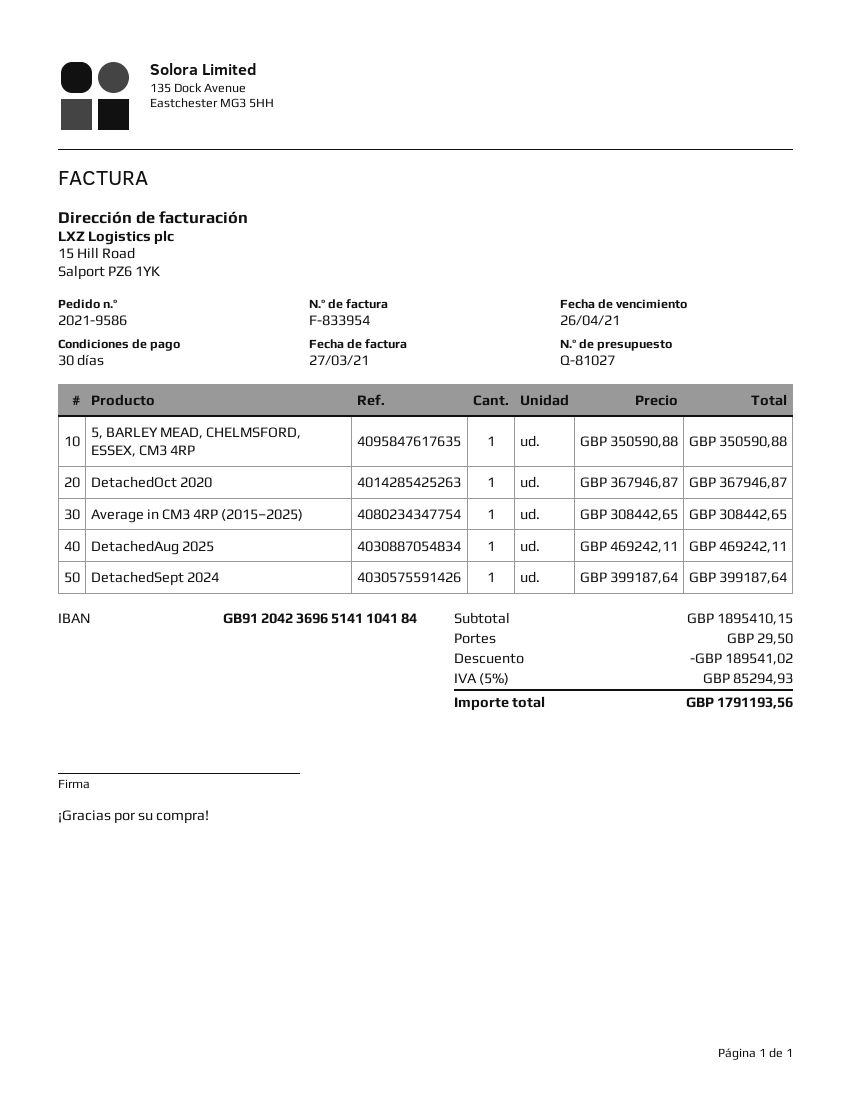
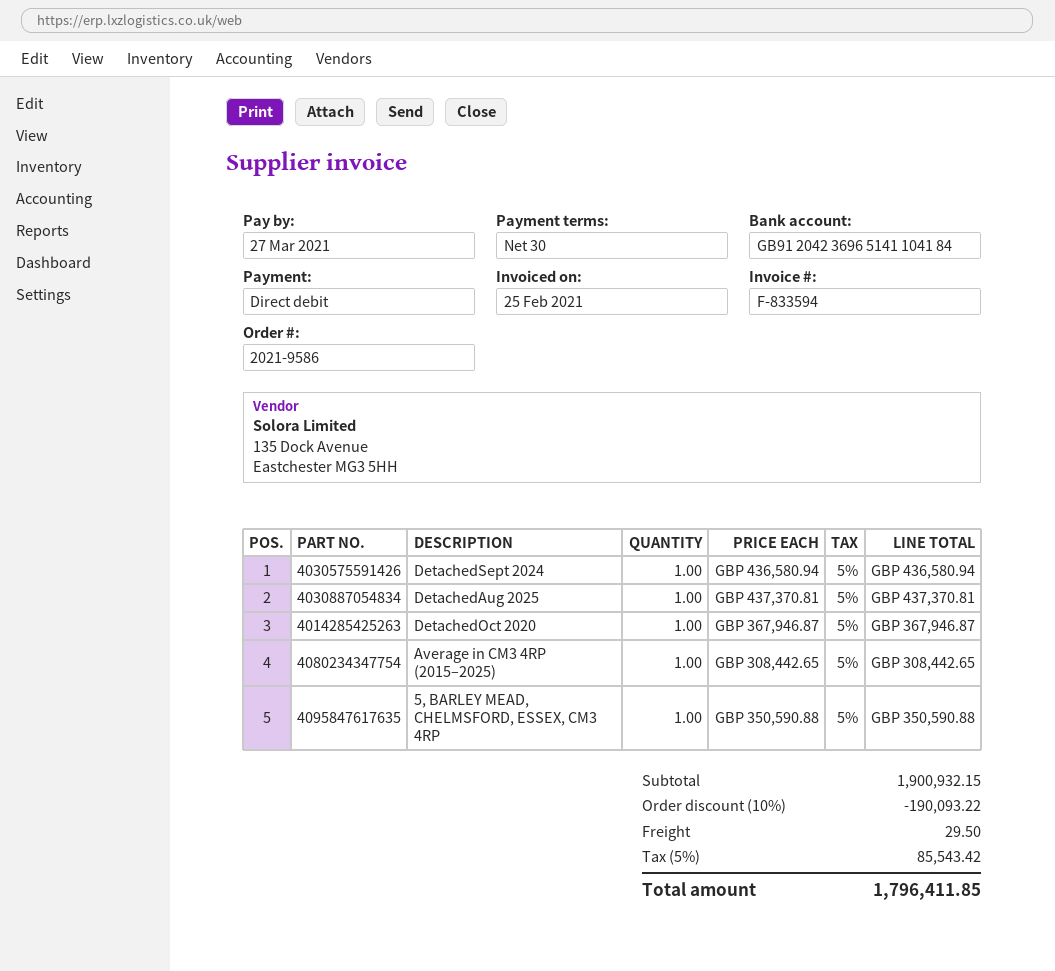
invoice number: F-833954 -> F-833594
invoice date: 2021-03-27 -> 2021-02-25
due date: 2021-04-26 -> 2021-03-27
DetachedAug 2025: 1 x 469242.11 = 469242.11 -> 1 x 437370.81 = 437370.81
DetachedSept 2024: 1 x 399187.64 = 399187.64 -> 1 x 436580.94 = 436580.94
subtotal: 1895410.15 -> 1900932.15
discount: 189541.02 -> 190093.22
tax: 5% = 85294.93 -> 5% = 85543.42
total: 1791193.56 -> 1796411.85

